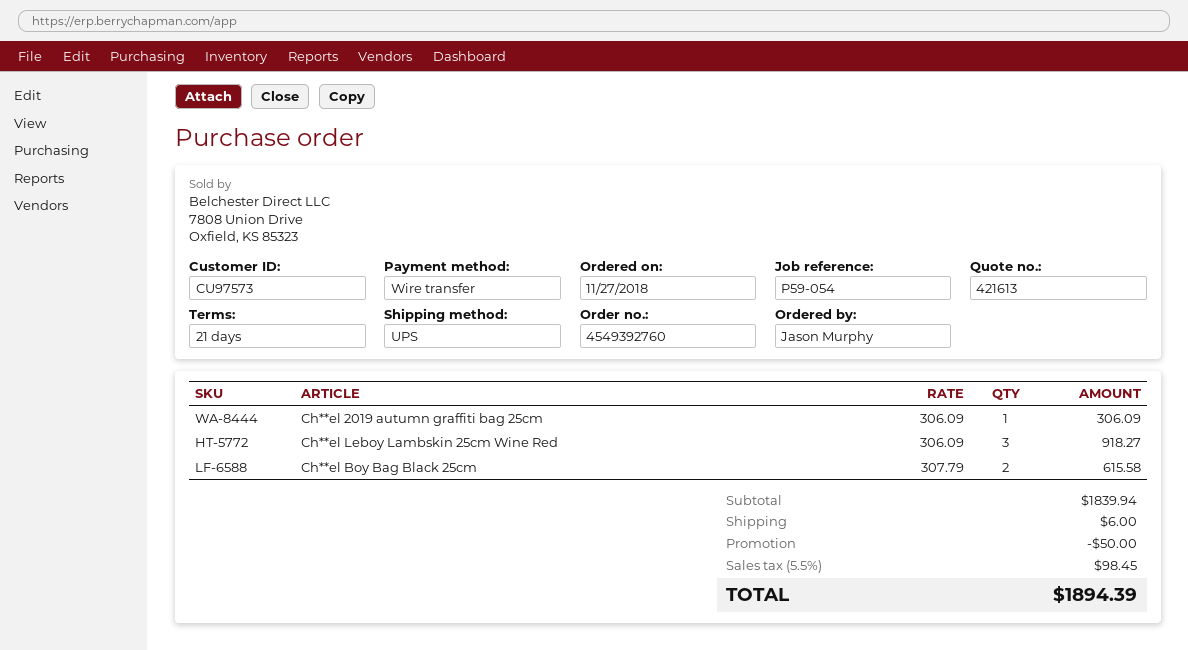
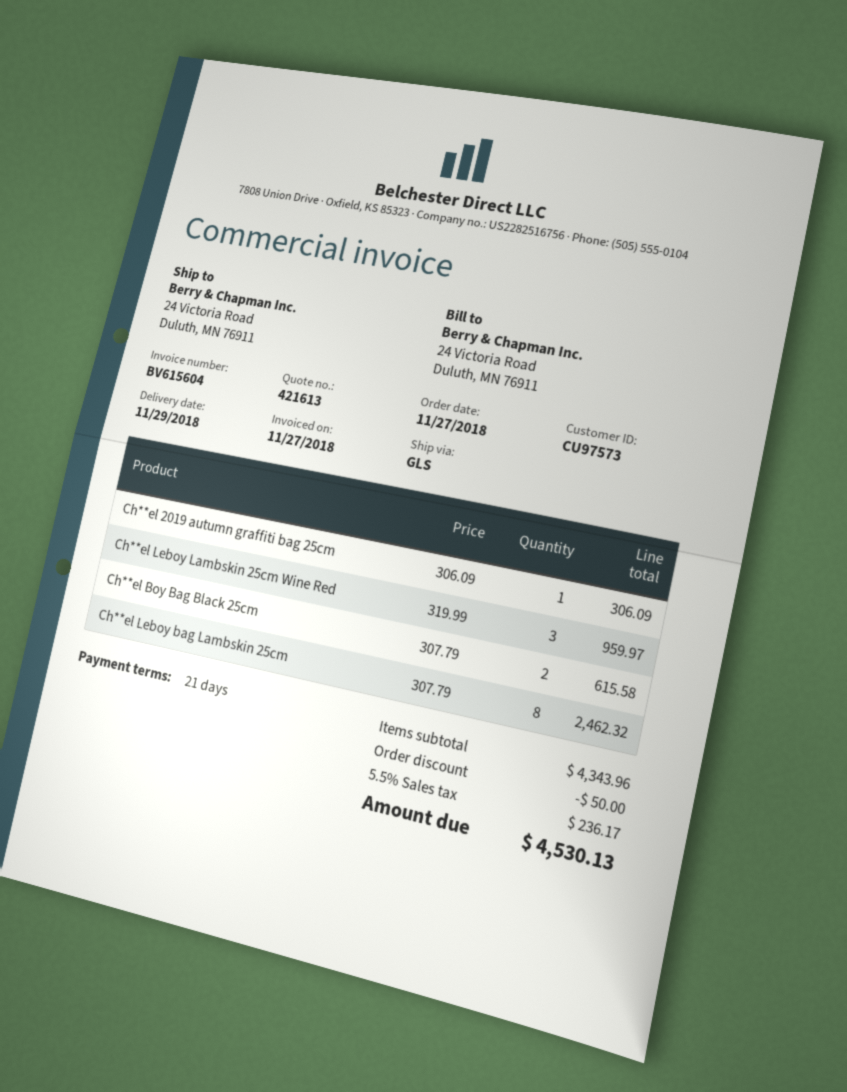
shipping method: UPS -> GLS
Ch**el Leboy Lambskin 25cm Wine Red: 3 x 306.09 = 918.27 -> 3 x 319.99 = 959.97
Ch**el Leboy bag Lambskin 25cm: none -> 8 x 307.79 = 2462.32
subtotal: 1839.94 -> 4343.96
shipping: 6.00 -> none
tax: 5.5% = 98.45 -> 5.5% = 236.17
total: 1894.39 -> 4530.13

